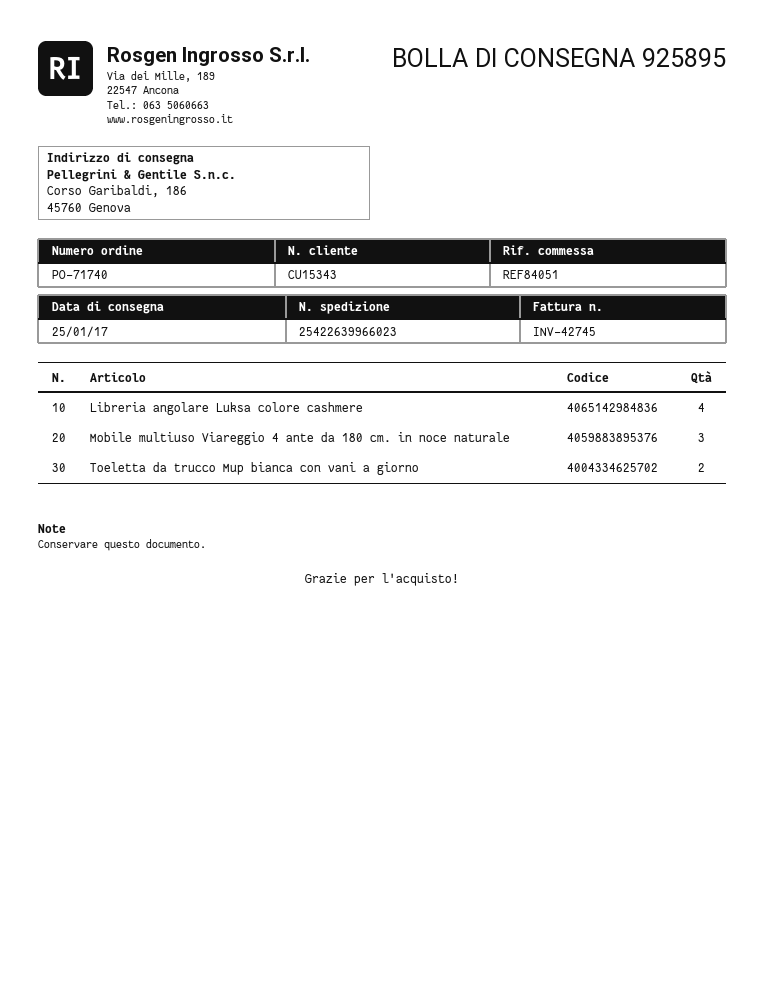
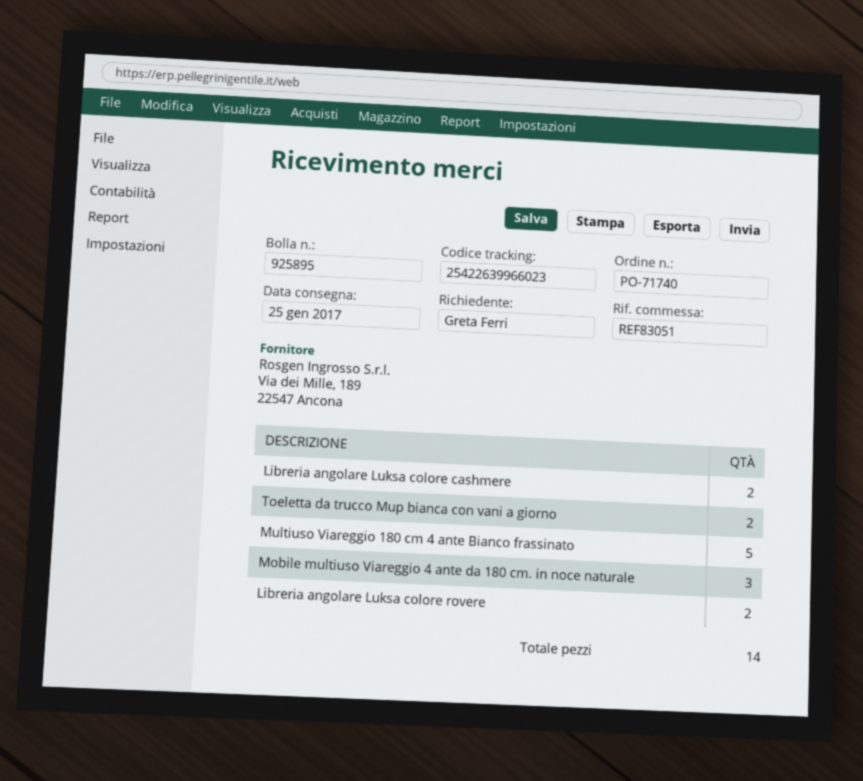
reference: REF84051 -> REF83051
Libreria angolare Luksa colore cashmere: 4 -> 2
Multiuso Viareggio 180 cm 4 ante Bianco frassinato: none -> 5
Libreria angolare Luksa colore rovere: none -> 2

